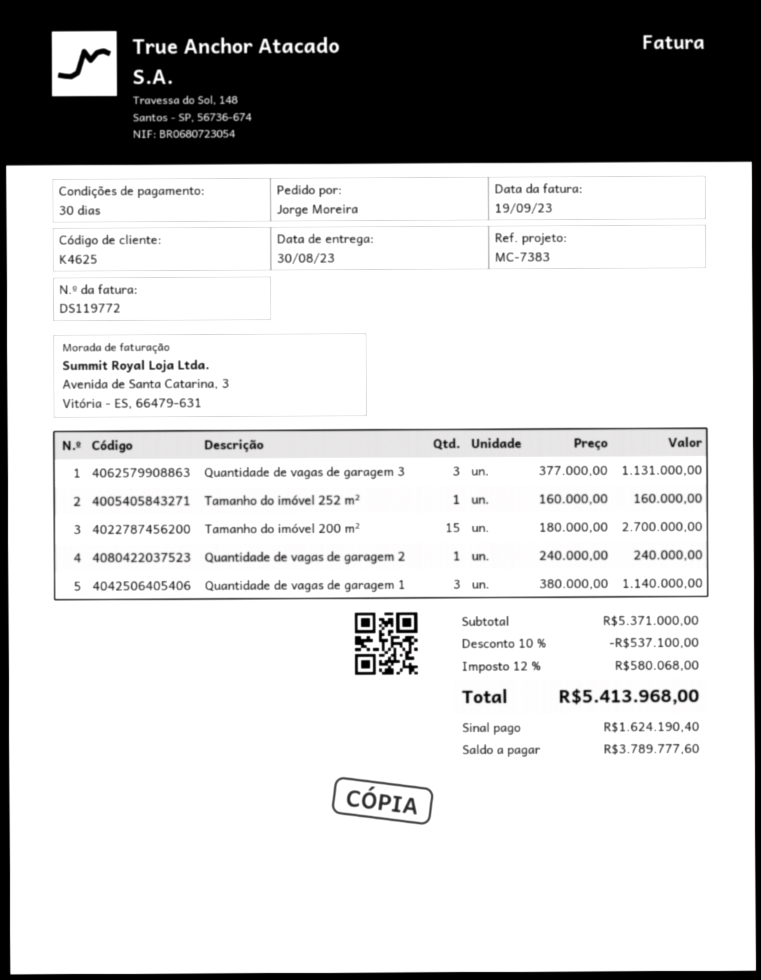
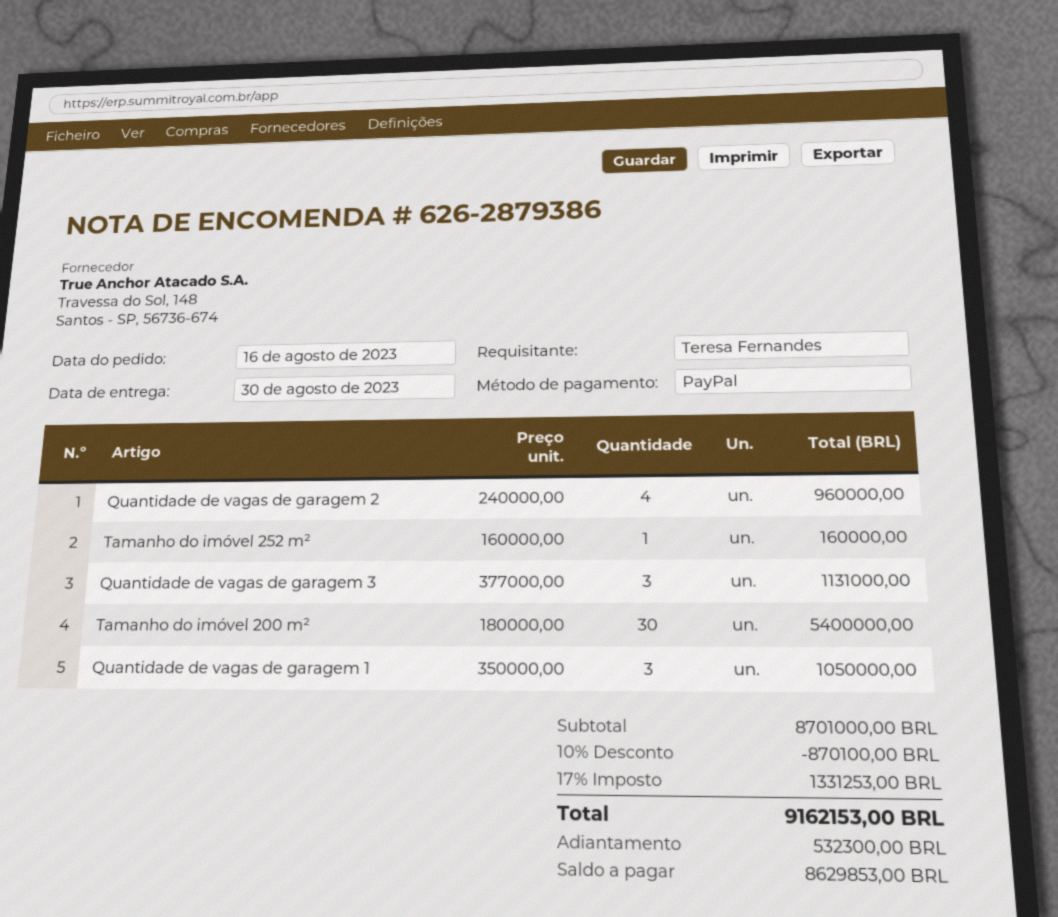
ordered by: Jorge Moreira -> Teresa Fernandes
Tamanho do imóvel 200 m²: 15 x 180000.00 = 2700000.00 -> 30 x 180000.00 = 5400000.00
Quantidade de vagas de garagem 2: 1 x 240000.00 = 240000.00 -> 4 x 240000.00 = 960000.00
Quantidade de vagas de garagem 1: 3 x 380000.00 = 1140000.00 -> 3 x 350000.00 = 1050000.00
subtotal: 5371000.00 -> 8701000.00
discount: 10% = 537100.00 -> 10% = 870100.00
tax: 12% = 580068.00 -> 17% = 1331253.00
total: 5413968.00 -> 9162153.00
deposit: 1624190.40 -> 532300.00
balance: 3789777.60 -> 8629853.00

